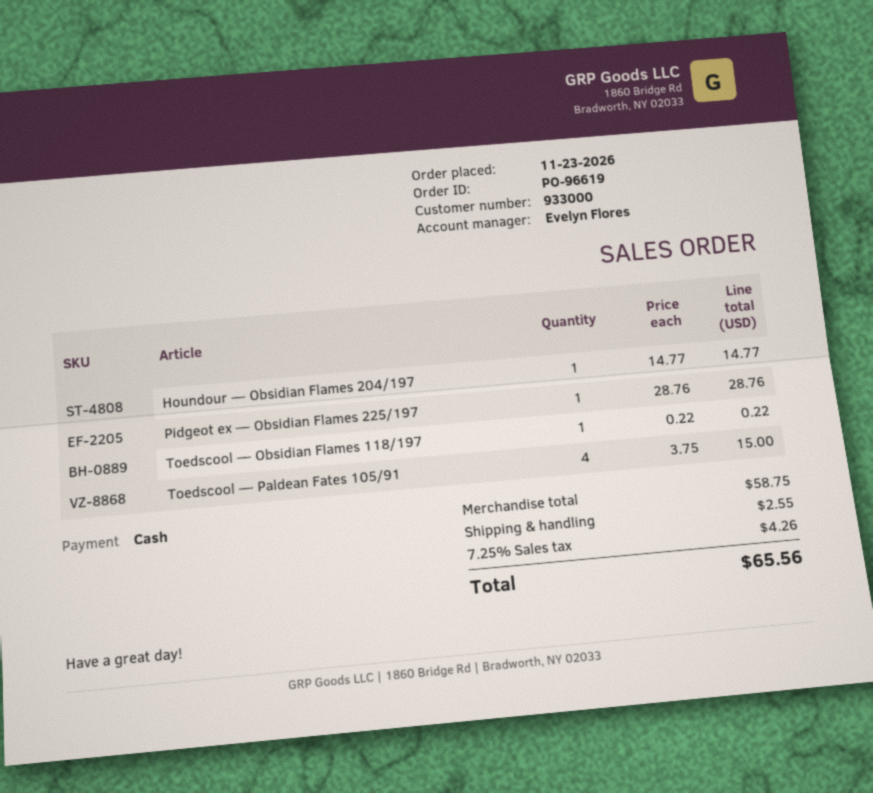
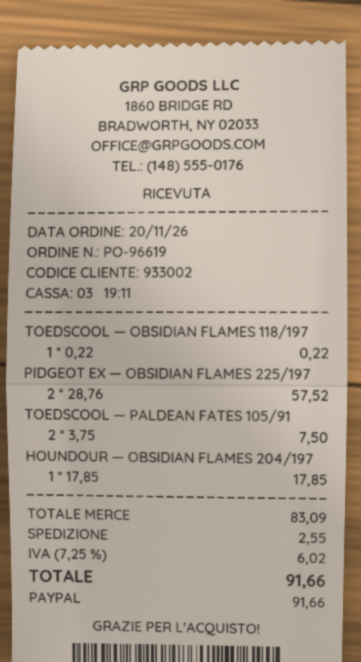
order date: 2026-11-23 -> 2026-11-20
customer number: 933000 -> 933002
payment method: cash -> PayPal
Houndour — Obsidian Flames 204/197: 1 x 14.77 = 14.77 -> 1 x 17.85 = 17.85
Pidgeot ex — Obsidian Flames 225/197: 1 x 28.76 = 28.76 -> 2 x 28.76 = 57.52
Toedscool — Paldean Fates 105/91: 4 x 3.75 = 15.00 -> 2 x 3.75 = 7.50
subtotal: 58.75 -> 83.09
tax: 7.25% = 4.26 -> 7.25% = 6.02
total: 65.56 -> 91.66

